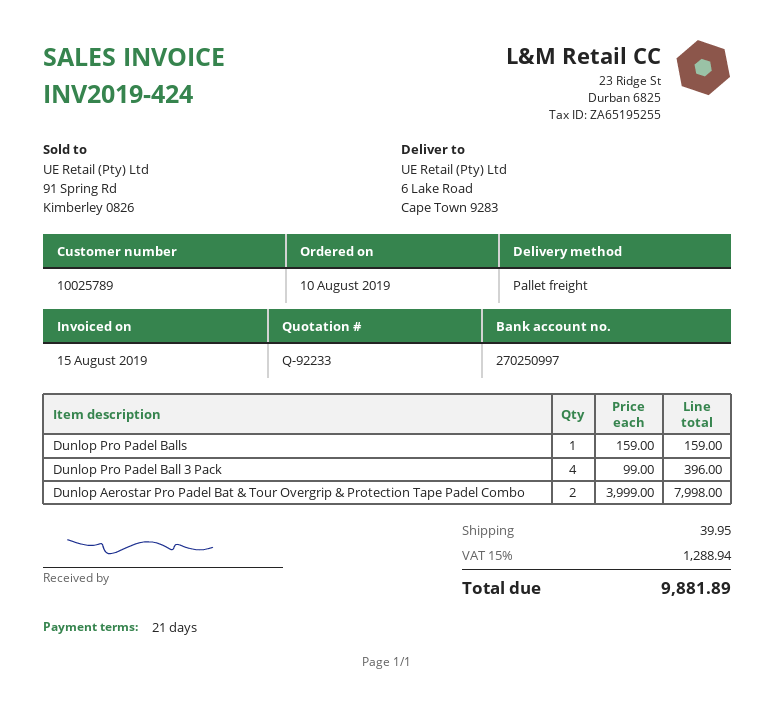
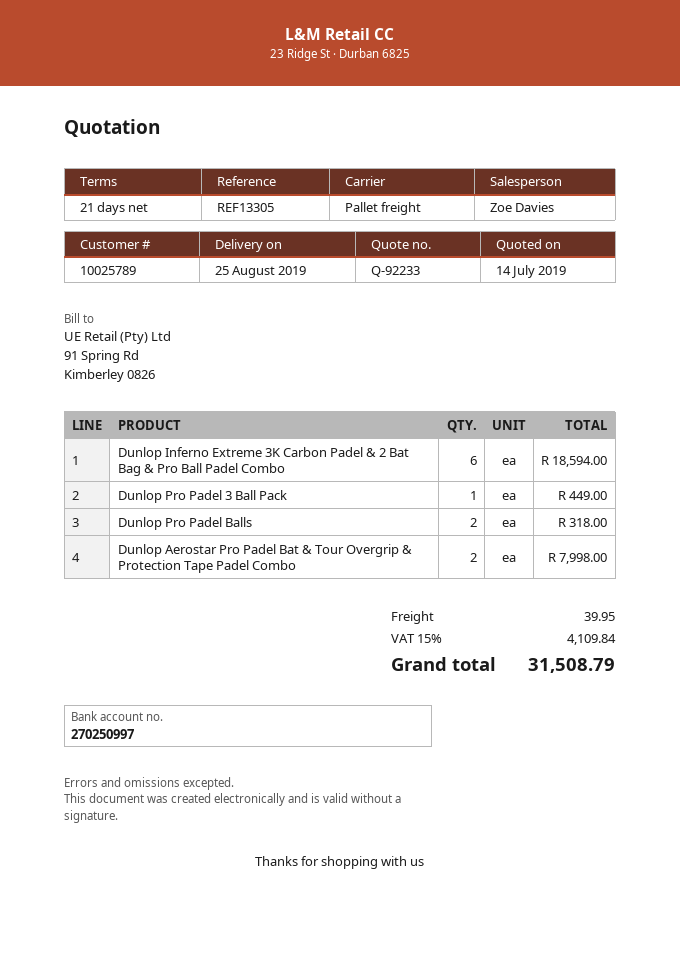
Dunlop Pro Padel Balls: 1 for 159.00 -> 2 for 318.00
Dunlop Pro Padel Ball 3 Pack: 4 for 396.00 -> none
Dunlop Inferno Extreme 3K Carbon Padel & 2 Bat Bag & Pro Ball Padel Combo: none -> 6 for 18594.00
Dunlop Pro Padel 3 Ball Pack: none -> 1 for 449.00
tax: 15% = 1288.94 -> 15% = 4109.84
total: 9881.89 -> 31508.79

